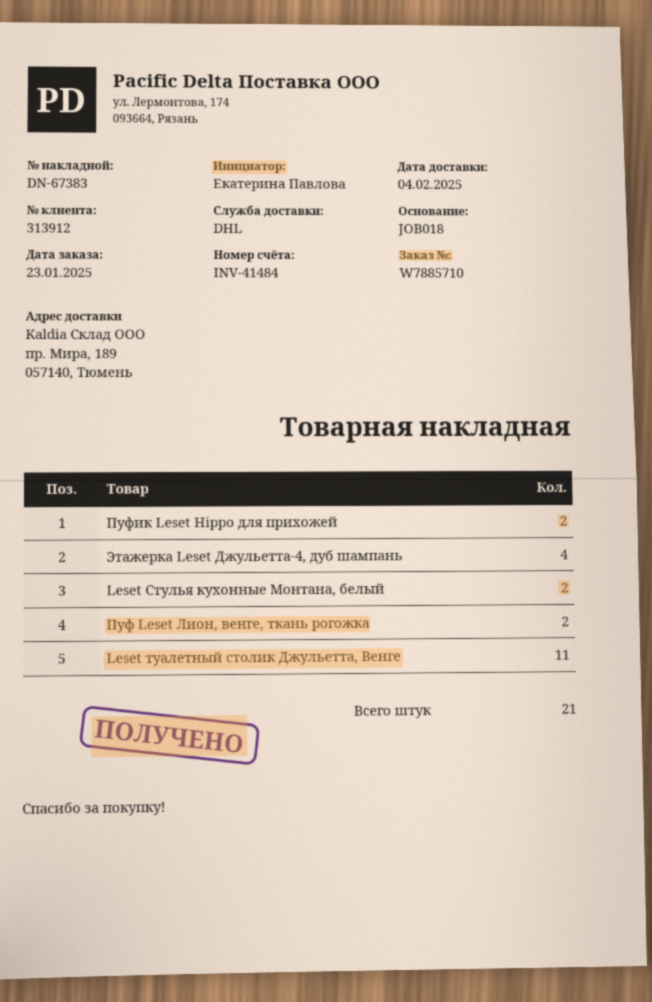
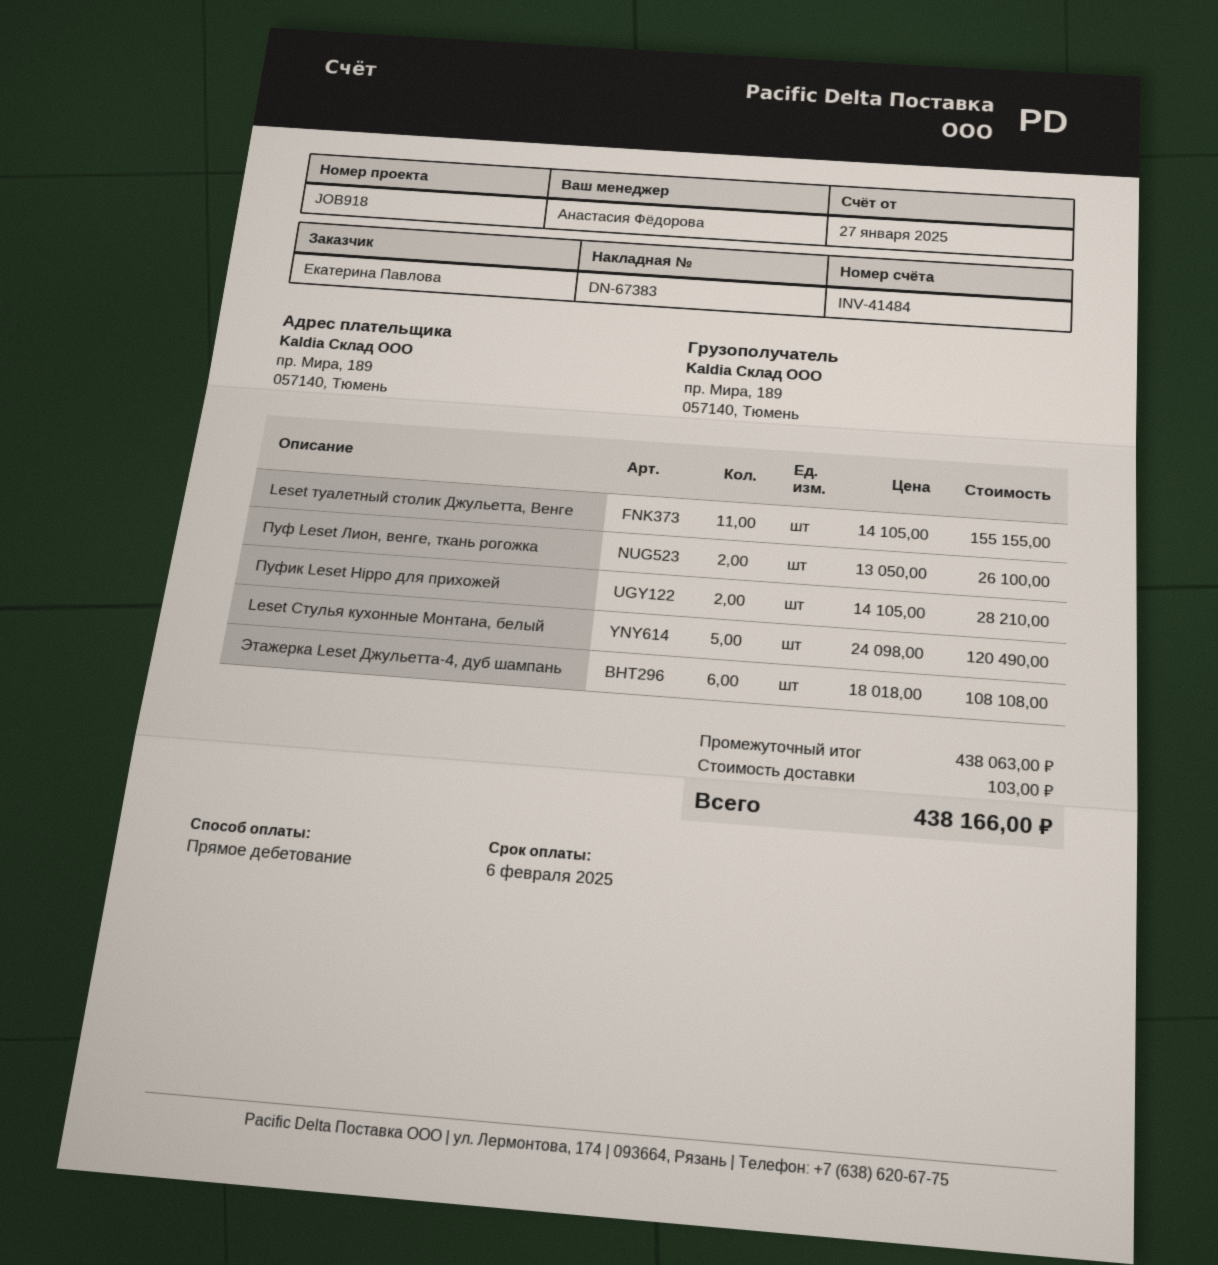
reference: JOB018 -> JOB918
Этажерка Leset Джульетта-4, дуб шампань: 4 -> 6
Leset Стулья кухонные Монтана, белый: 2 -> 5

